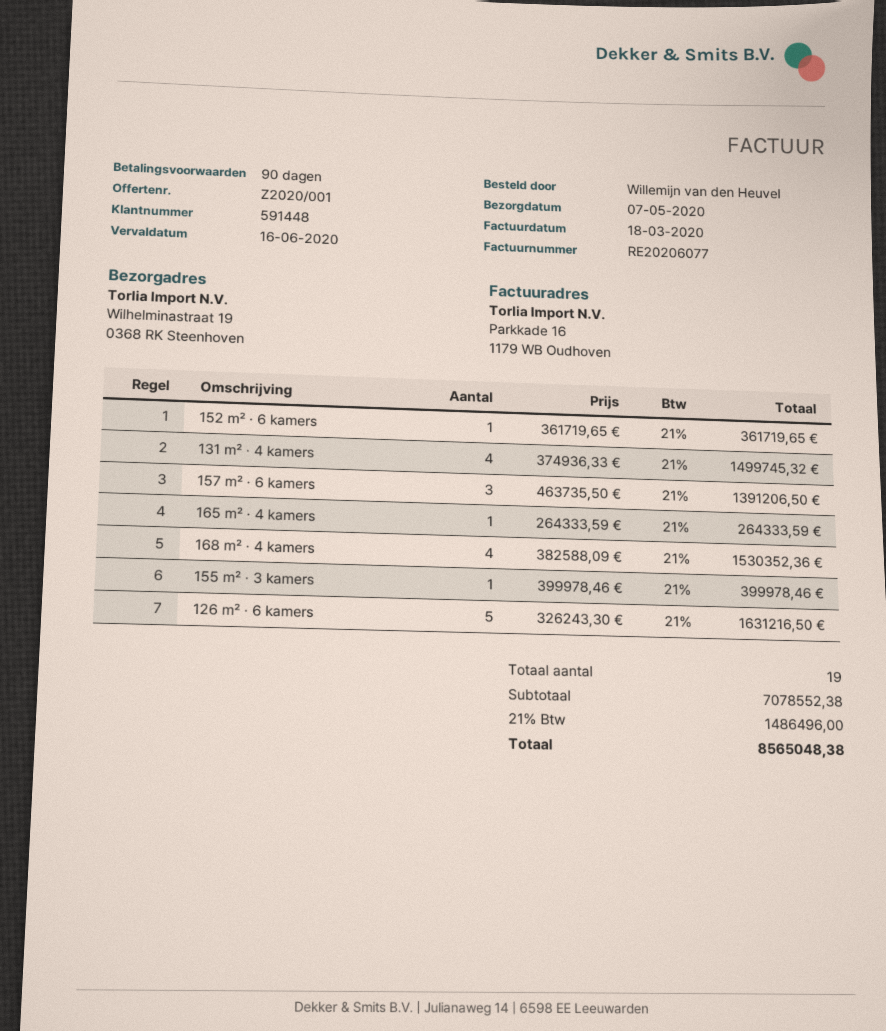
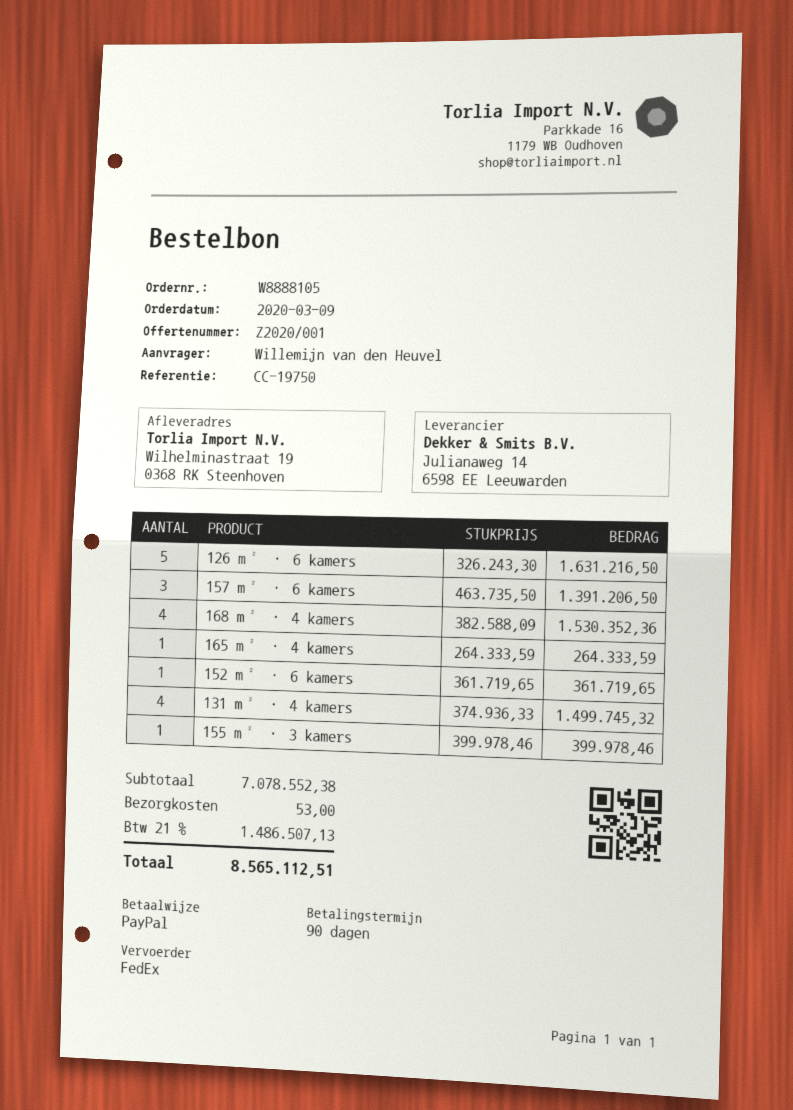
shipping: none -> 53.00
tax: 21% = 1486496.00 -> 21% = 1486507.13
total: 8565048.38 -> 8565112.51

